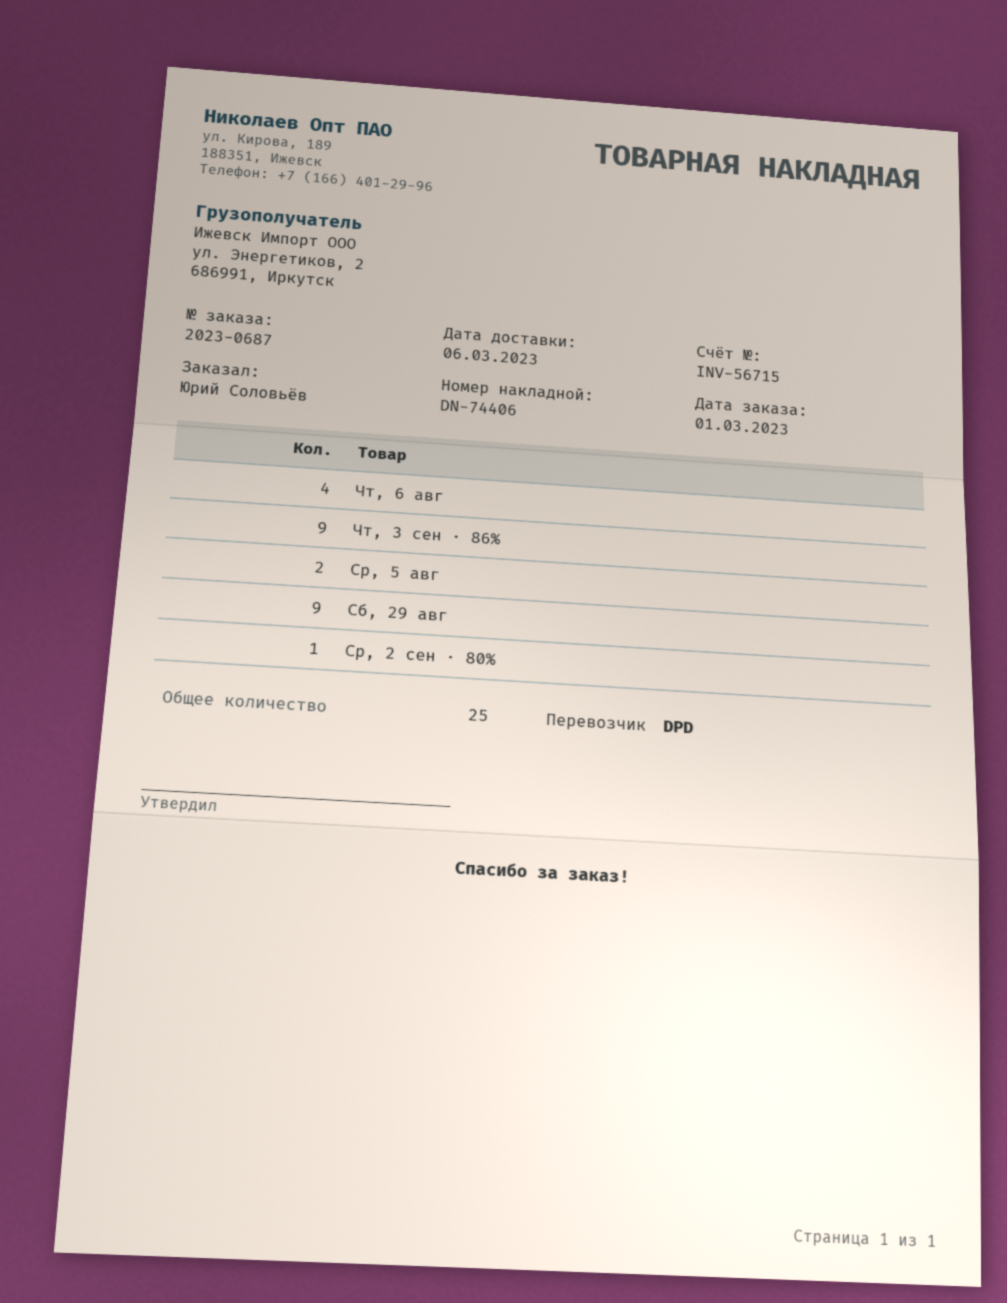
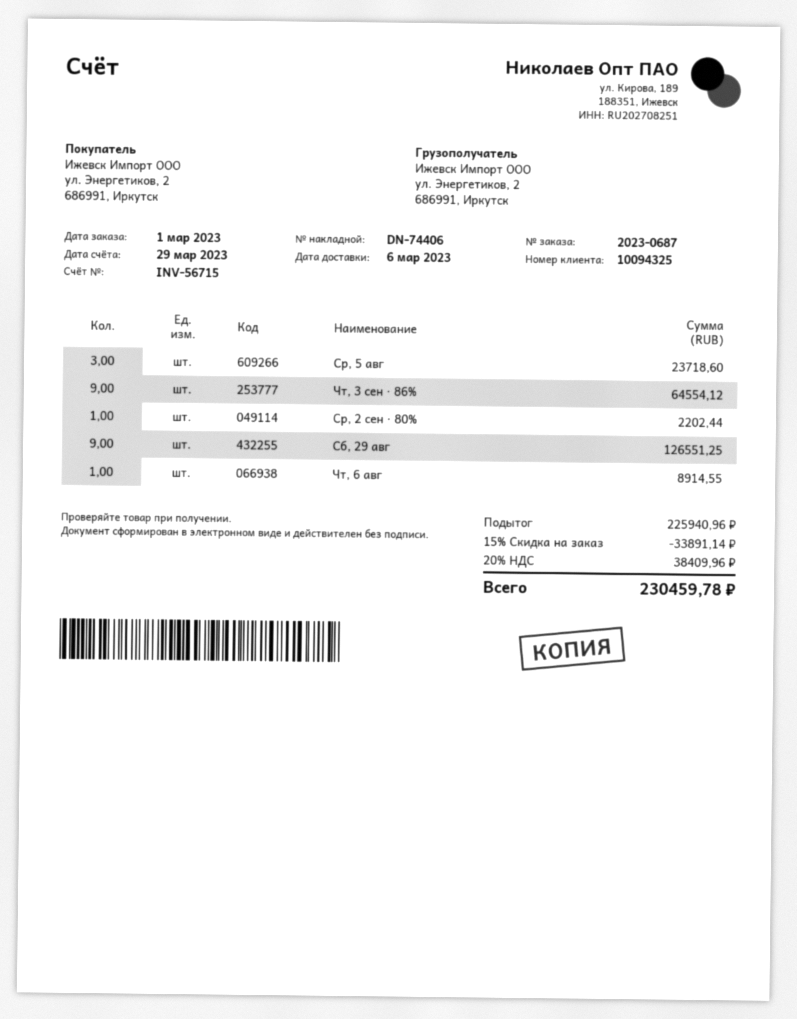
Чт, 6 авг: 4 -> 1
Ср, 5 авг: 2 -> 3

